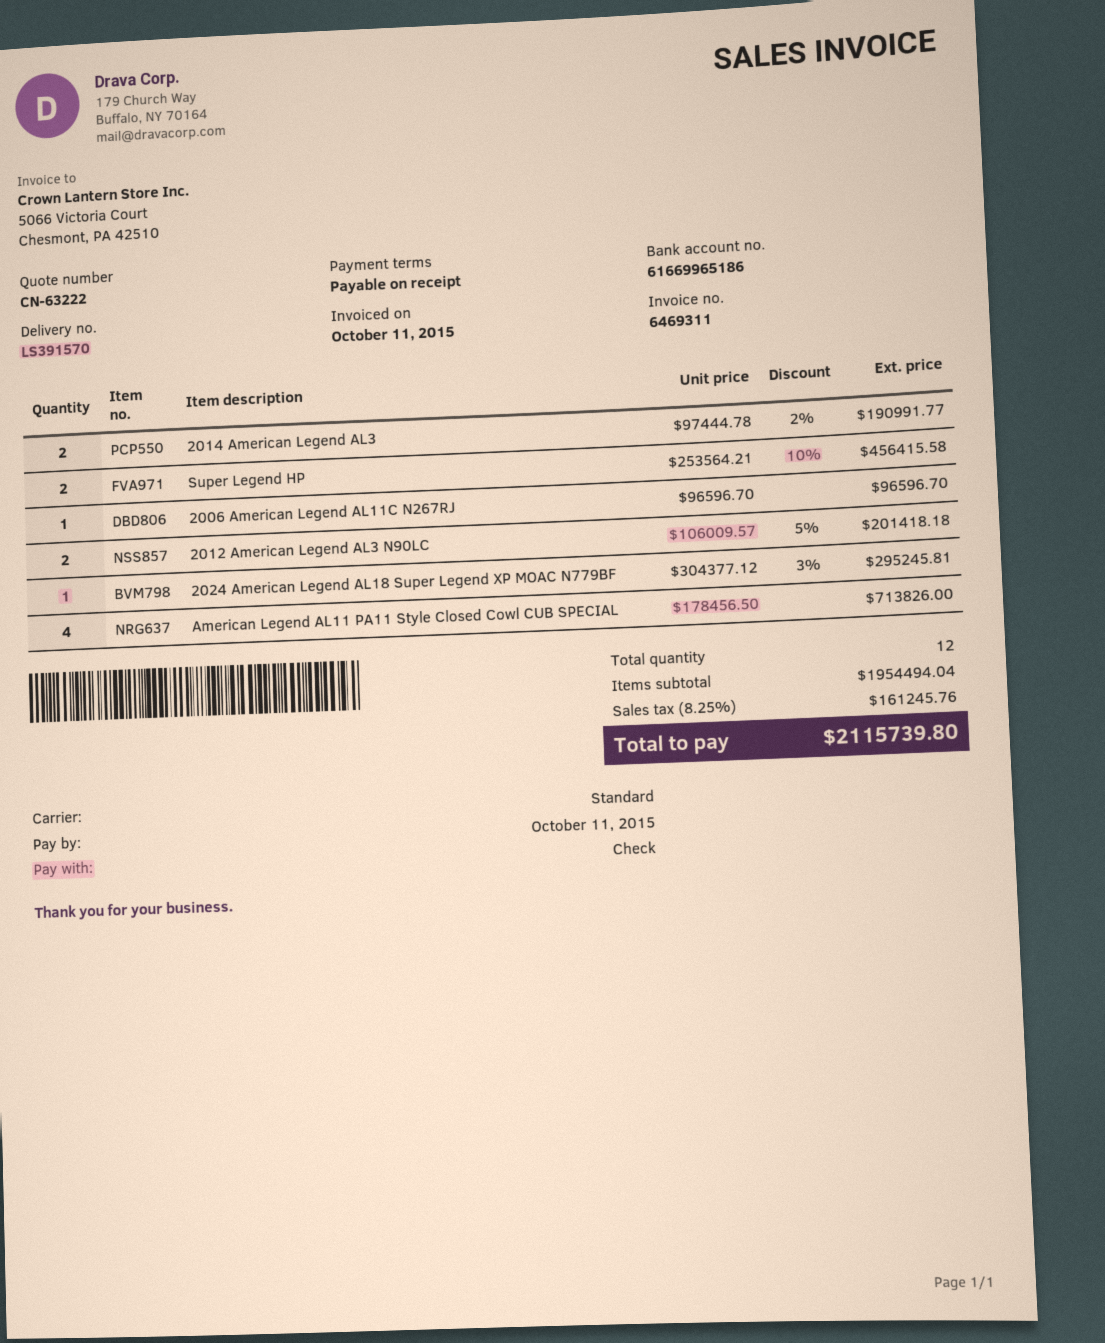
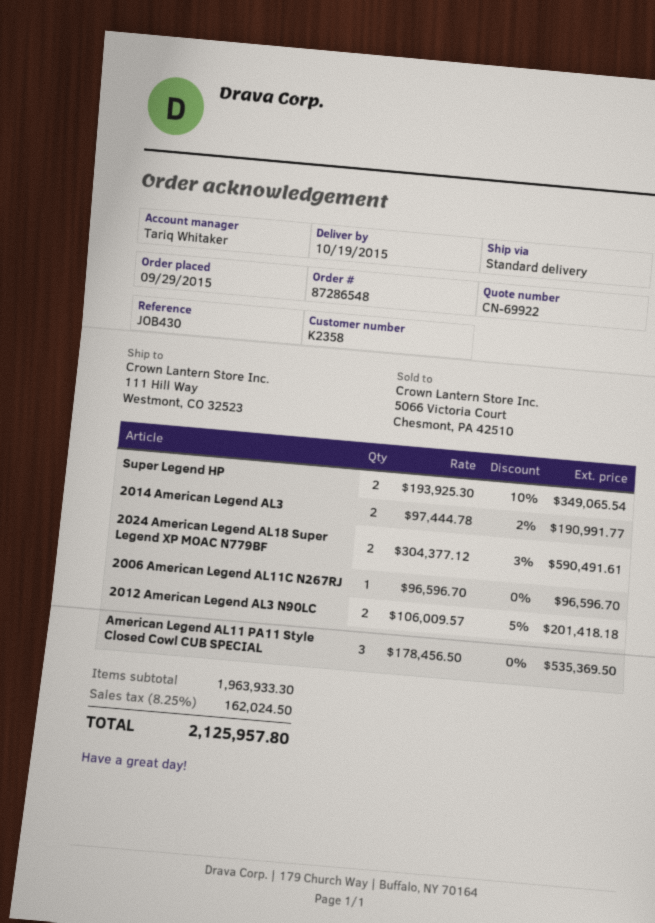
quote number: CN-63222 -> CN-69922
Super Legend HP: 2 x 253564.21 - 10% = 456415.58 -> 2 x 193925.30 - 10% = 349065.54
2024 American Legend AL18 Super Legend XP MOAC N779BF: 1 x 304377.12 - 3% = 295245.81 -> 2 x 304377.12 - 3% = 590491.61
American Legend AL11 PA11 Style Closed Cowl CUB SPECIAL: 4 x 178456.50 = 713826.00 -> 3 x 178456.50 = 535369.50
subtotal: 1954494.04 -> 1963933.30
tax: 8.25% = 161245.76 -> 8.25% = 162024.50
total: 2115739.80 -> 2125957.80

